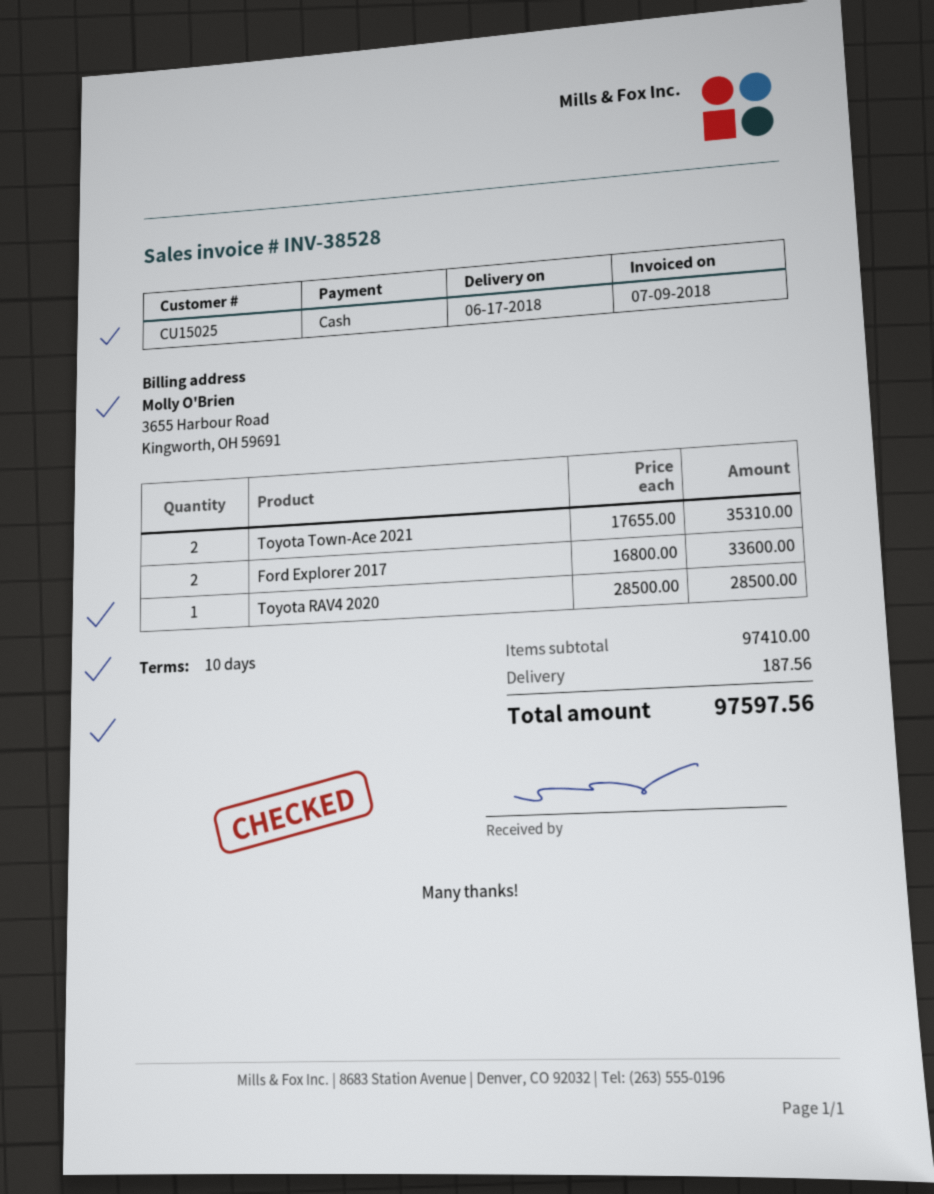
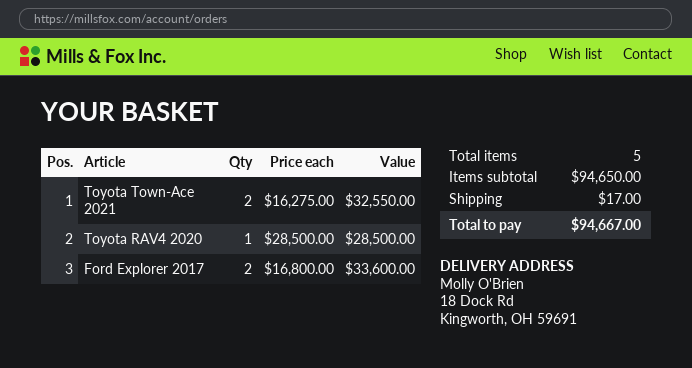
Toyota Town-Ace 2021: 2 x 17655.00 = 35310.00 -> 2 x 16275.00 = 32550.00
subtotal: 97410.00 -> 94650.00
shipping: 187.56 -> 17.00
total: 97597.56 -> 94667.00

